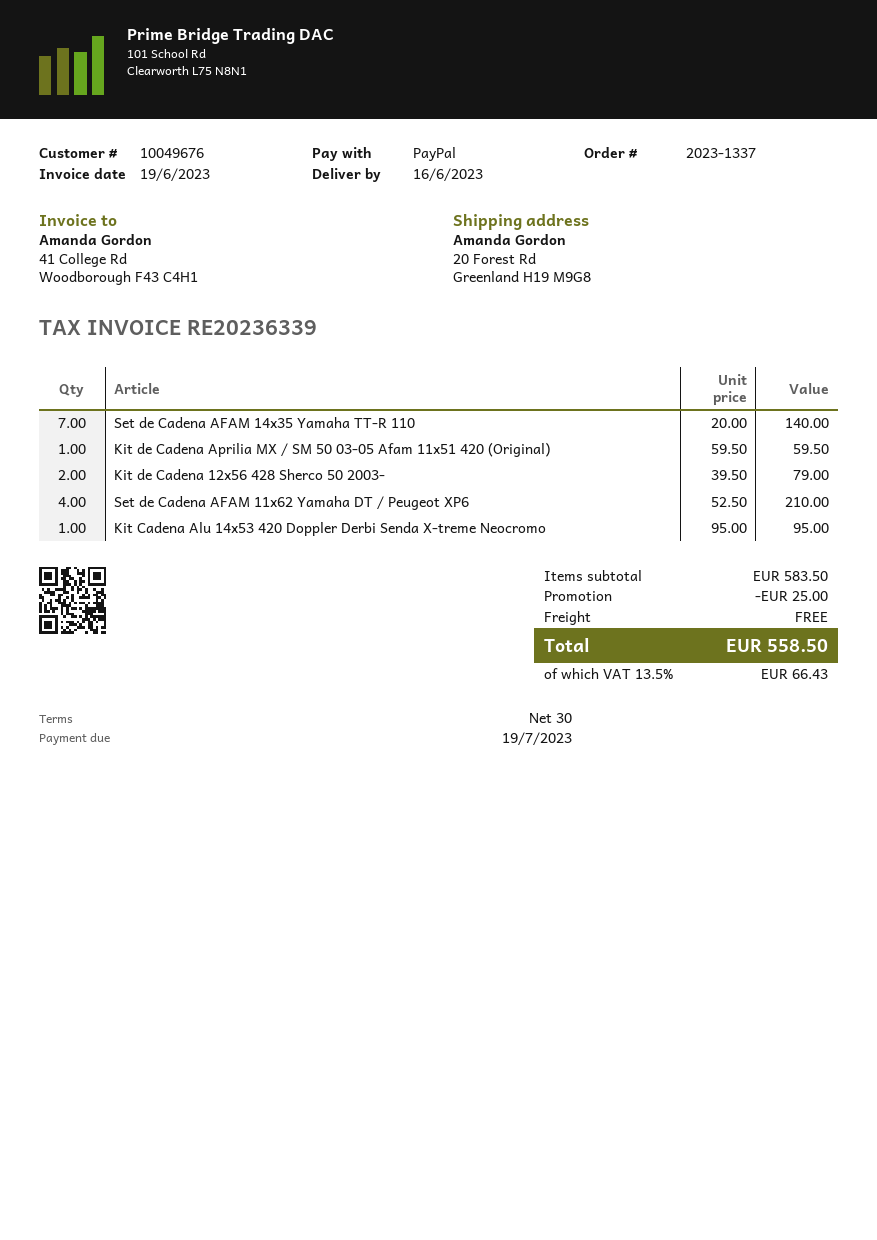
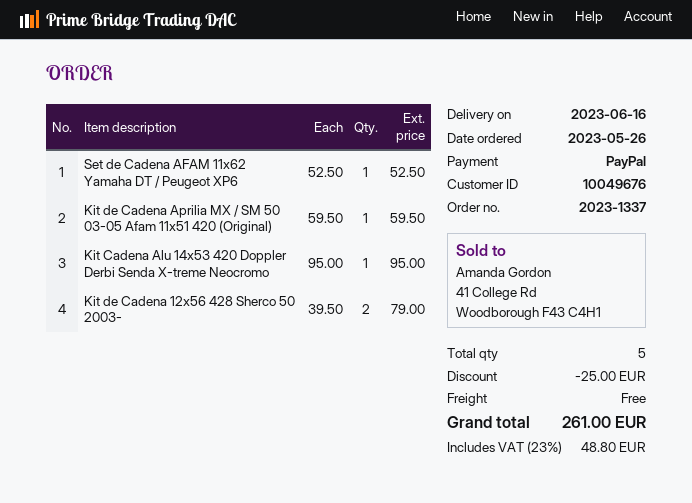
Set de Cadena AFAM 14x35 Yamaha TT-R 110: 7 x 20.00 = 140.00 -> none
Set de Cadena AFAM 11x62 Yamaha DT / Peugeot XP6: 4 x 52.50 = 210.00 -> 1 x 52.50 = 52.50
tax: 13.5% = 66.43 -> 23% = 48.80
total: 558.50 -> 261.00

